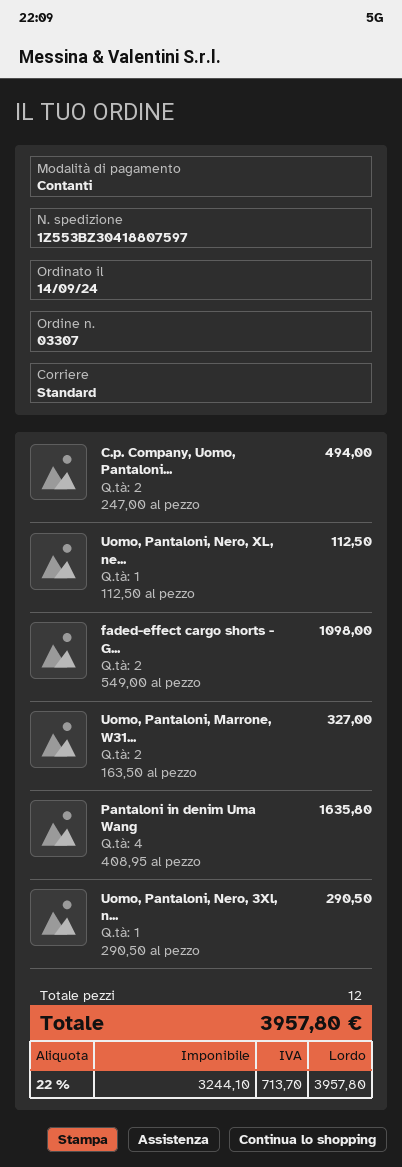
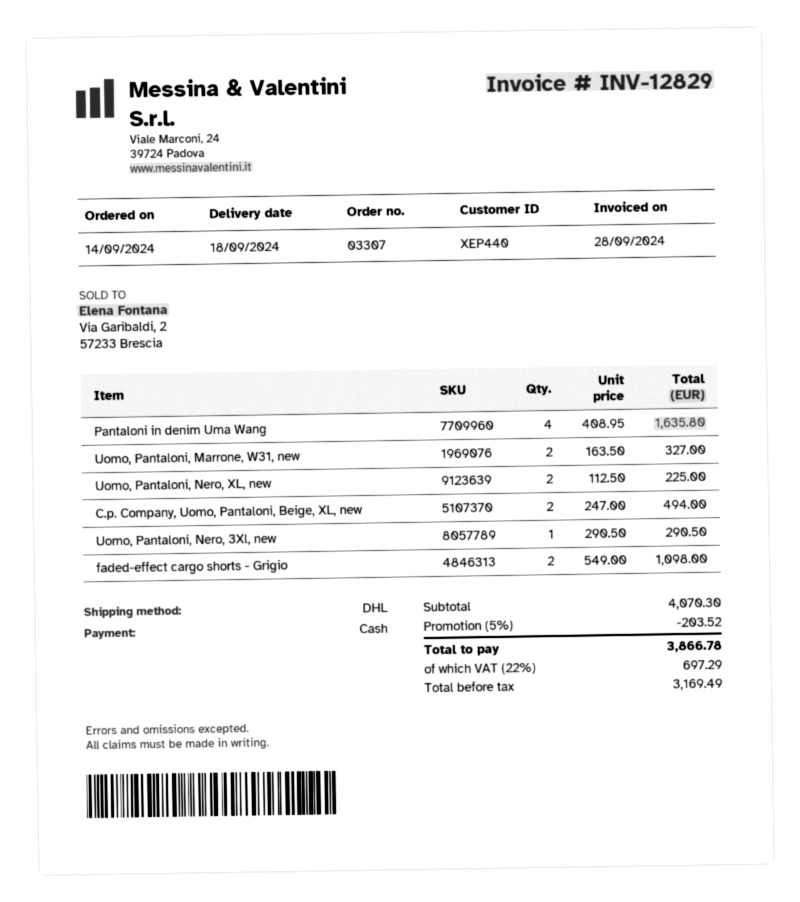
shipping method: standard -> DHL
Uomo, Pantaloni, Nero, XL, ne...: 1 x 112.50 = 112.50 -> 2 x 112.50 = 225.00
discount: none -> 5% = 203.52
net: 3244.10 -> 3169.49
tax: 22% = 713.70 -> 22% = 697.29
total: 3957.80 -> 3866.78

